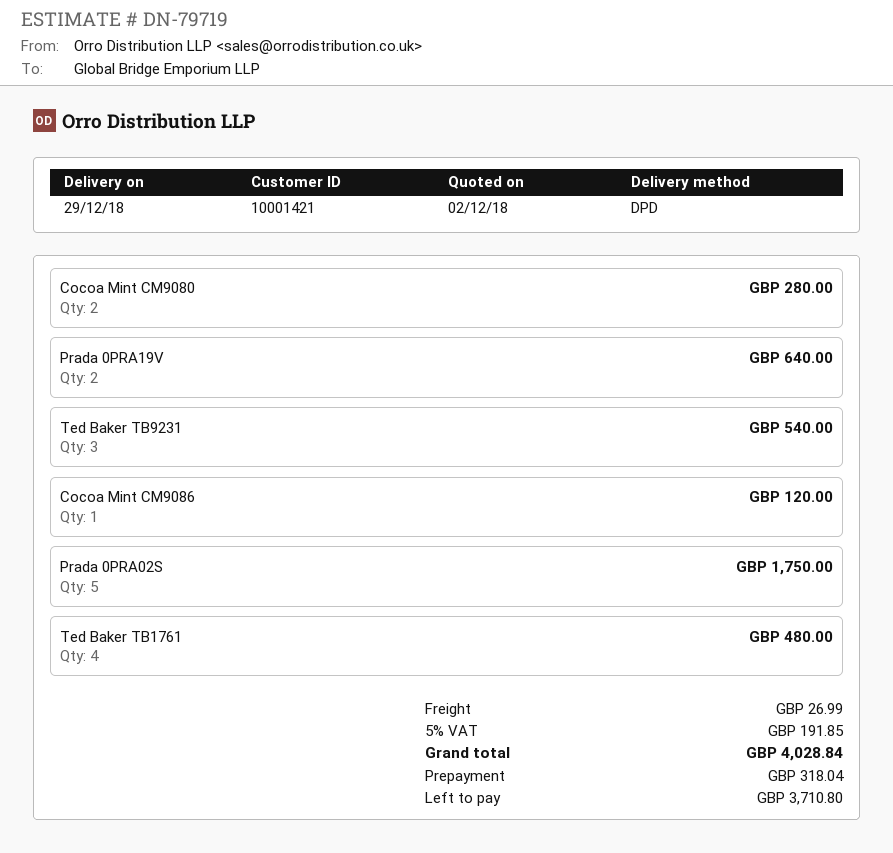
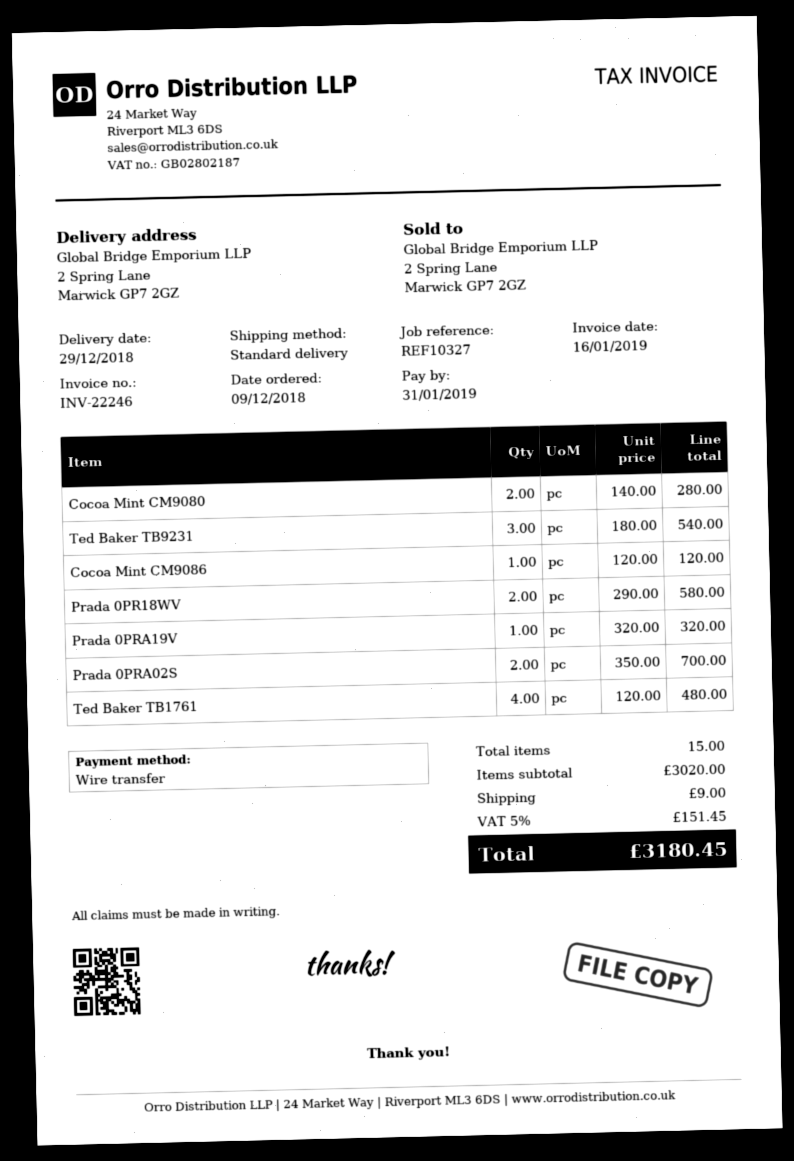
shipping method: DPD -> standard
Prada 0PRA19V: 2 for 640.00 -> 1 for 320.00
Prada 0PRA02S: 5 for 1750.00 -> 2 for 700.00
Prada 0PR18WV: none -> 2 for 580.00
shipping: 26.99 -> 9.00
tax: 5% = 191.85 -> 5% = 151.45
total: 4028.84 -> 3180.45

